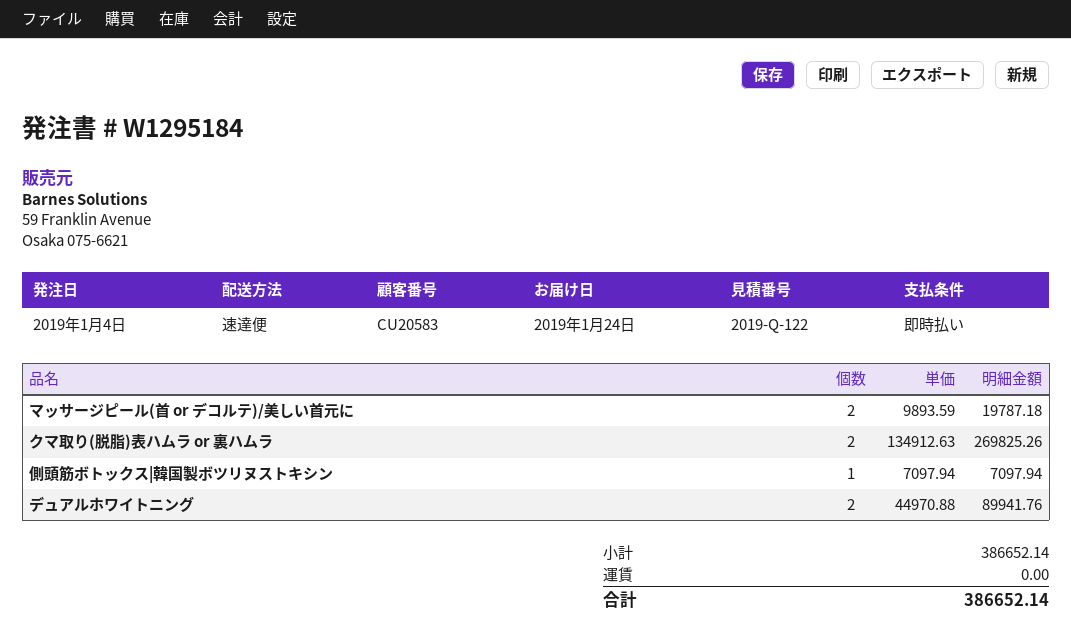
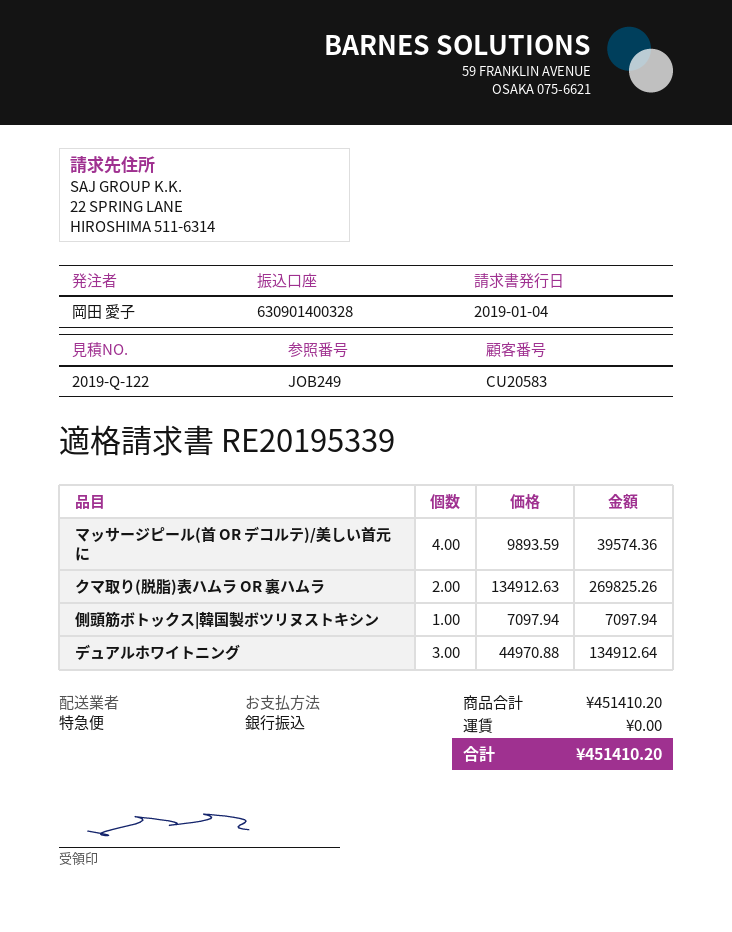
マッサージピール(首 or デコルテ)/美しい首元に: 2 x 9893.59 = 19787.18 -> 4 x 9893.59 = 39574.36
デュアルホワイトニング: 2 x 44970.88 = 89941.76 -> 3 x 44970.88 = 134912.64
subtotal: 386652.14 -> 451410.20
total: 386652.14 -> 451410.20

